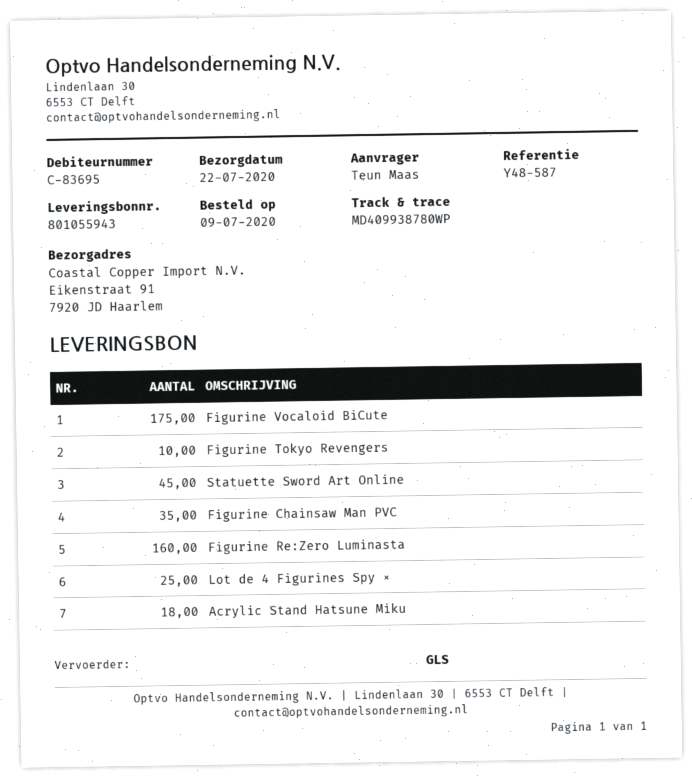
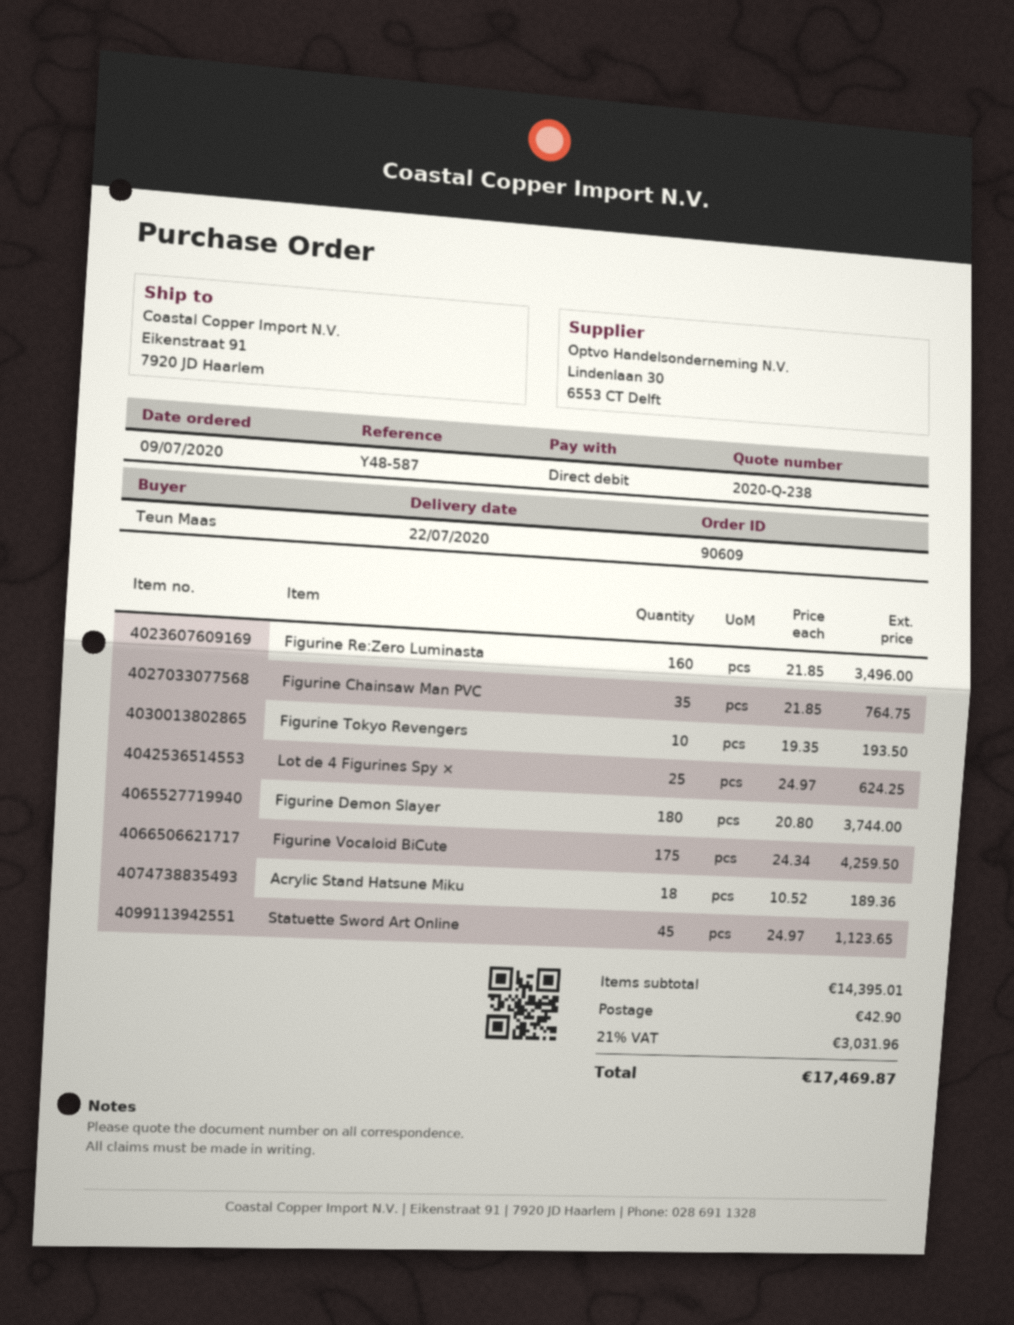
Figurine Demon Slayer: none -> 180

